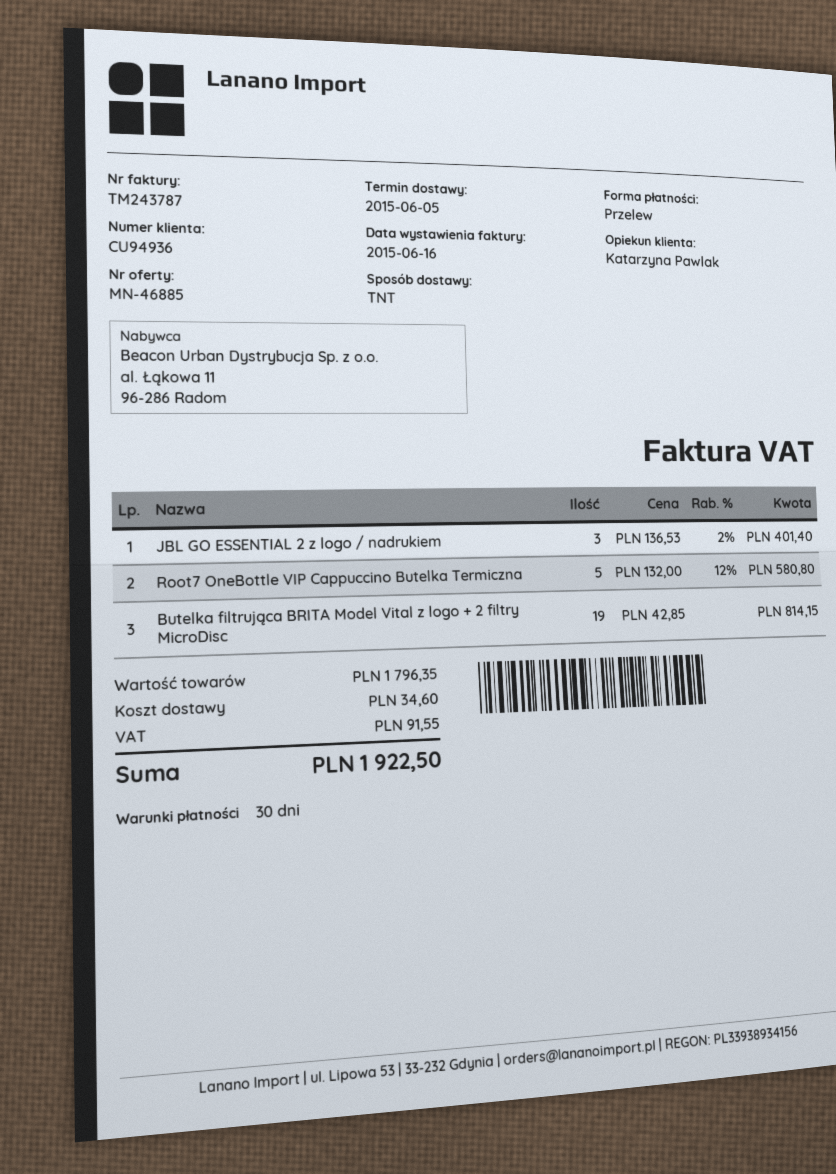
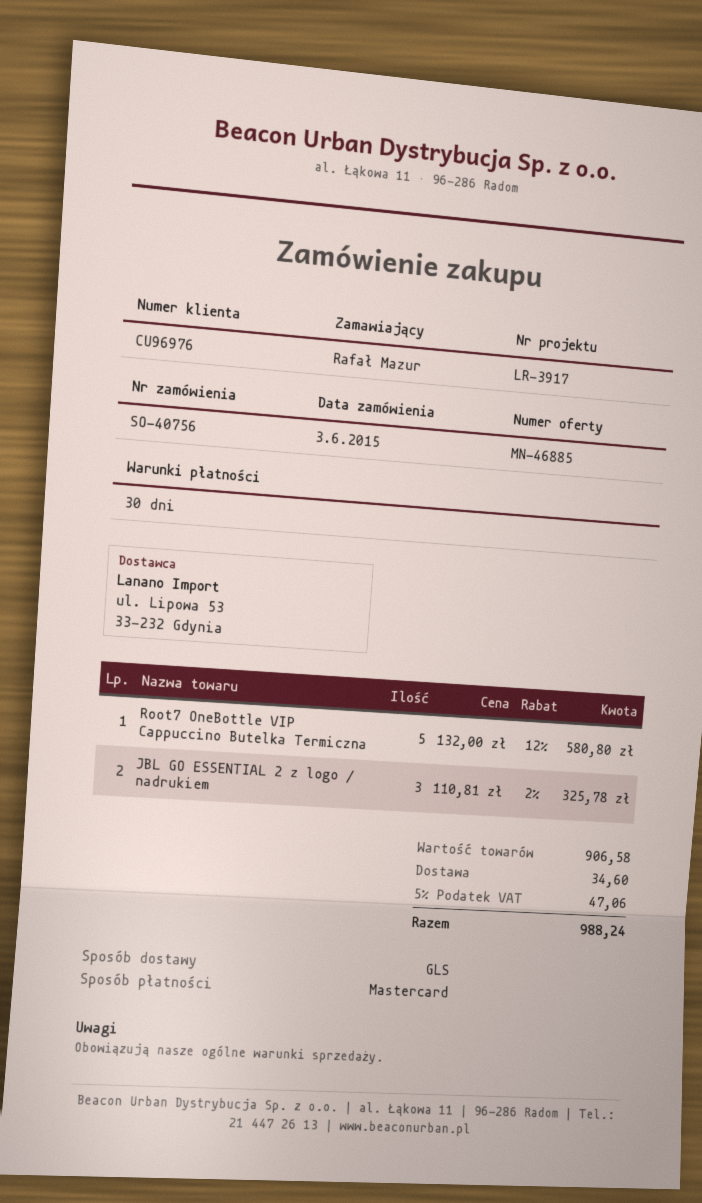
customer number: CU94936 -> CU96976
payment method: bank transfer -> Mastercard
shipping method: TNT -> GLS
JBL GO ESSENTIAL 2 z logo / nadrukiem: 3 x 136.53 - 2% = 401.40 -> 3 x 110.81 - 2% = 325.78
Butelka filtrująca BRITA Model Vital z logo + 2 filtry MicroDisc: 19 x 42.85 = 814.15 -> none
subtotal: 1796.35 -> 906.58
tax: 91.55 -> 47.06
total: 1922.50 -> 988.24

